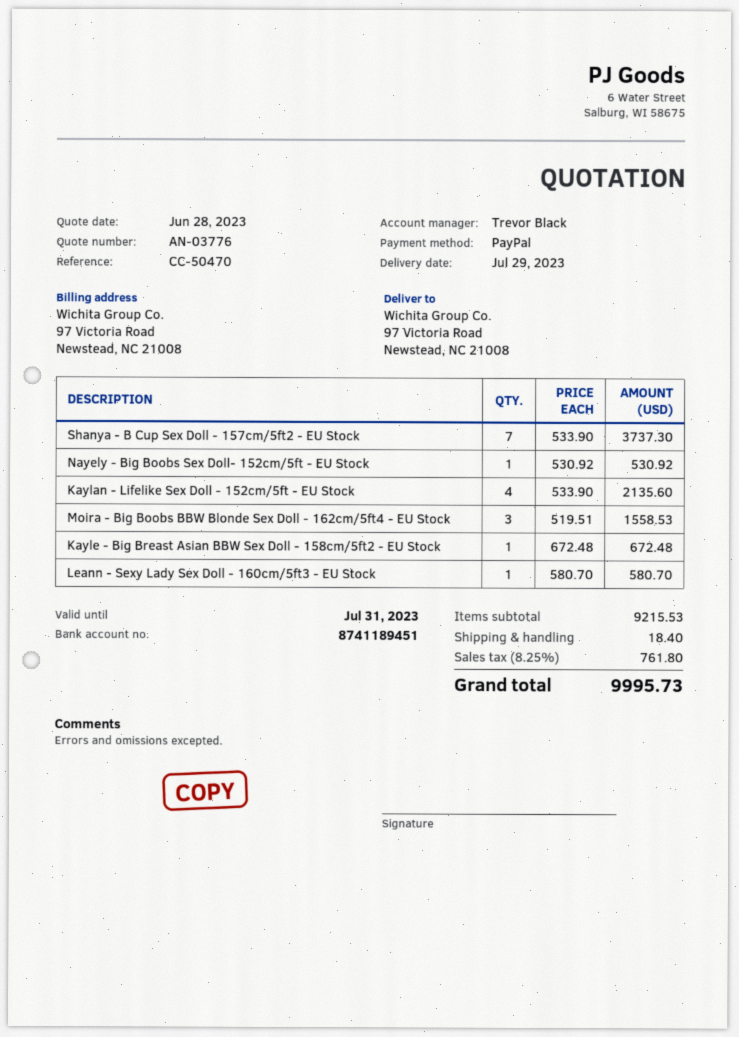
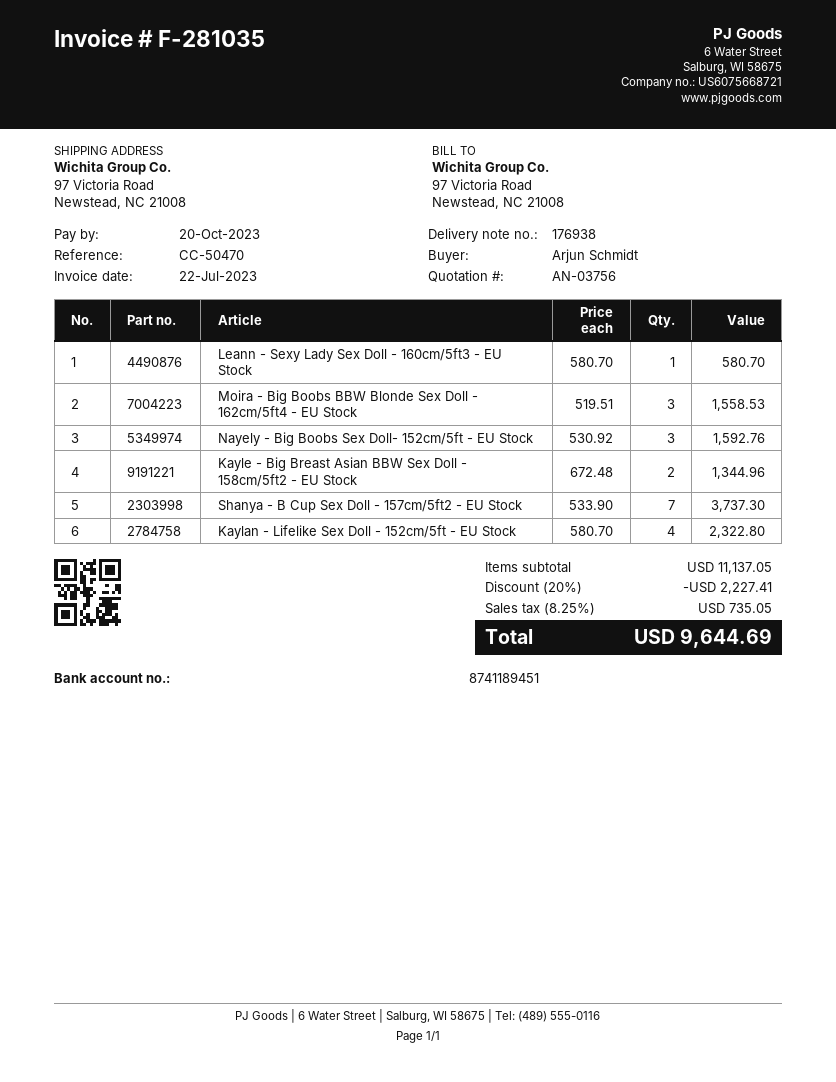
quote number: AN-03776 -> AN-03756
Nayely - Big Boobs Sex Doll- 152cm/5ft - EU Stock: 1 x 530.92 = 530.92 -> 3 x 530.92 = 1592.76
Kaylan - Lifelike Sex Doll - 152cm/5ft - EU Stock: 4 x 533.90 = 2135.60 -> 4 x 580.70 = 2322.80
Kayle - Big Breast Asian BBW Sex Doll - 158cm/5ft2 - EU Stock: 1 x 672.48 = 672.48 -> 2 x 672.48 = 1344.96
subtotal: 9215.53 -> 11137.05
discount: none -> 20% = 2227.41
shipping: 18.40 -> none
tax: 8.25% = 761.80 -> 8.25% = 735.05
total: 9995.73 -> 9644.69

